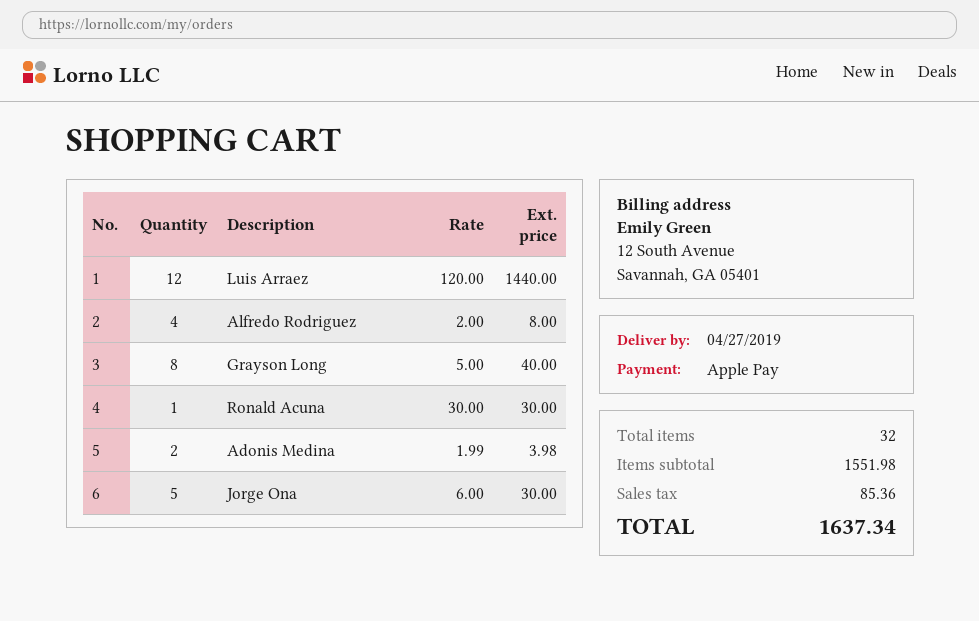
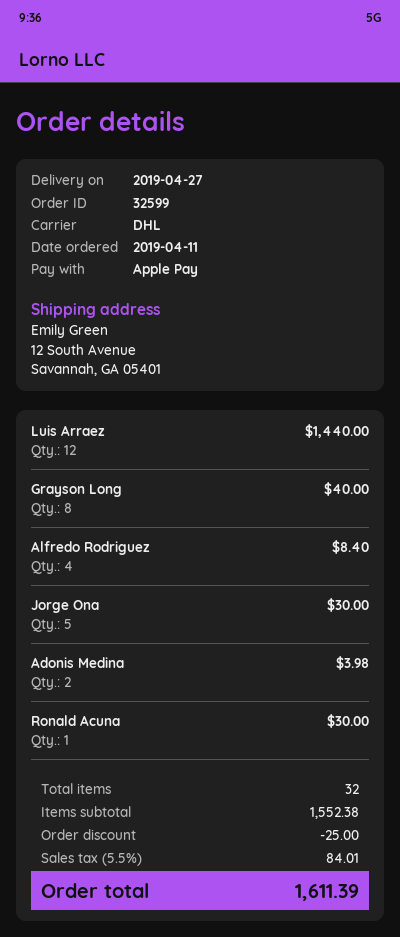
Alfredo Rodriguez: 4 for 8.00 -> 4 for 8.40
subtotal: 1551.98 -> 1552.38
discount: none -> 25.00
tax: 85.36 -> 84.01
total: 1637.34 -> 1611.39

